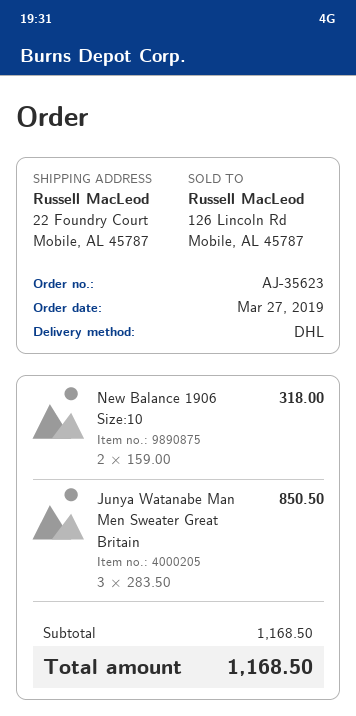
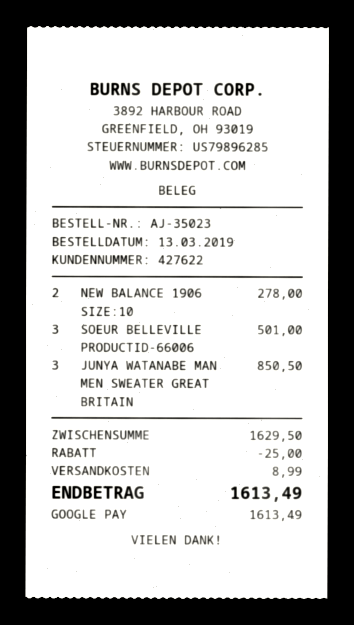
order number: AJ-35623 -> AJ-35023
order date: 2019-03-27 -> 2019-03-13
New Balance 1906 Size:10: 2 for 318.00 -> 2 for 278.00
SOEUR BELLEVILLE PRODUCTID-66006: none -> 3 for 501.00
subtotal: 1168.50 -> 1629.50
discount: none -> 25.00
shipping: none -> 8.99
total: 1168.50 -> 1613.49

